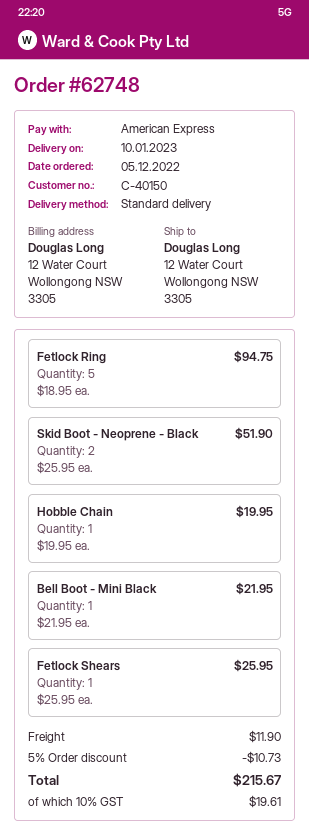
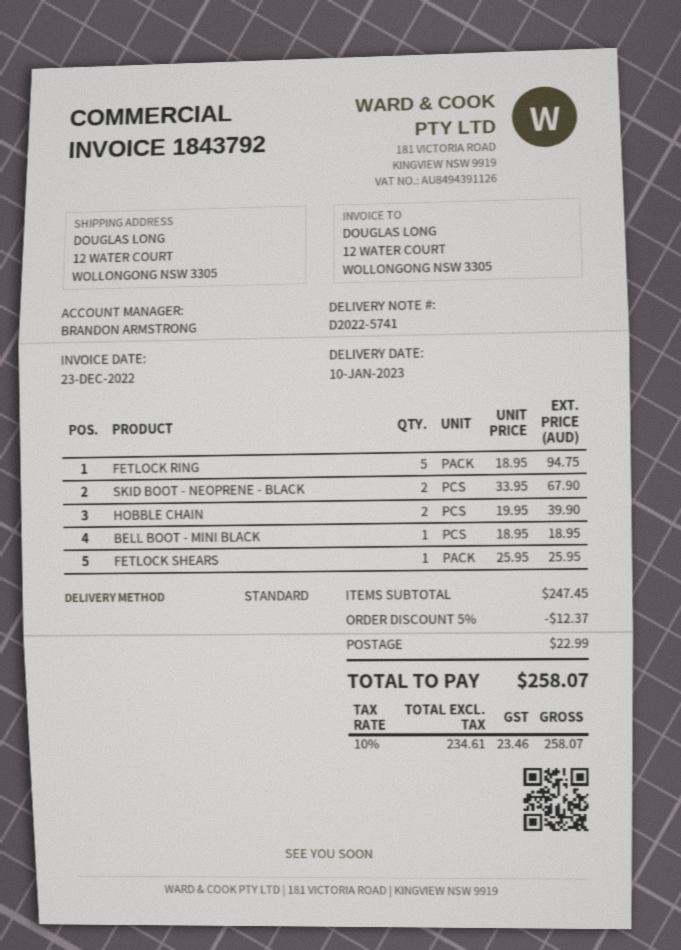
Skid Boot - Neoprene - Black: 2 x 25.95 = 51.90 -> 2 x 33.95 = 67.90
Hobble Chain: 1 x 19.95 = 19.95 -> 2 x 19.95 = 39.90
Bell Boot - Mini Black: 1 x 21.95 = 21.95 -> 1 x 18.95 = 18.95
discount: 5% = 10.73 -> 5% = 12.37
shipping: 11.90 -> 22.99
tax: 10% = 19.61 -> 10% = 23.46
total: 215.67 -> 258.07

